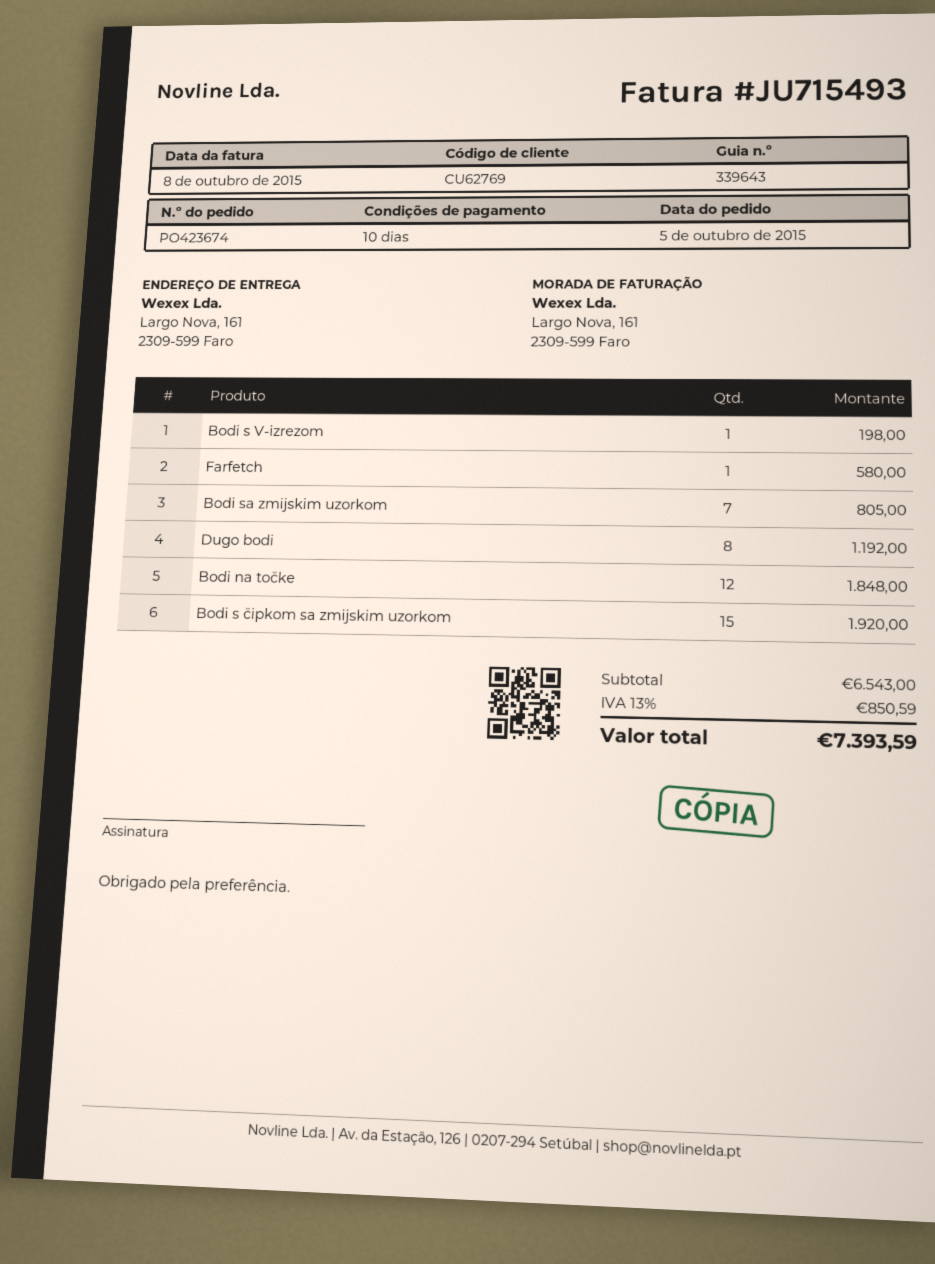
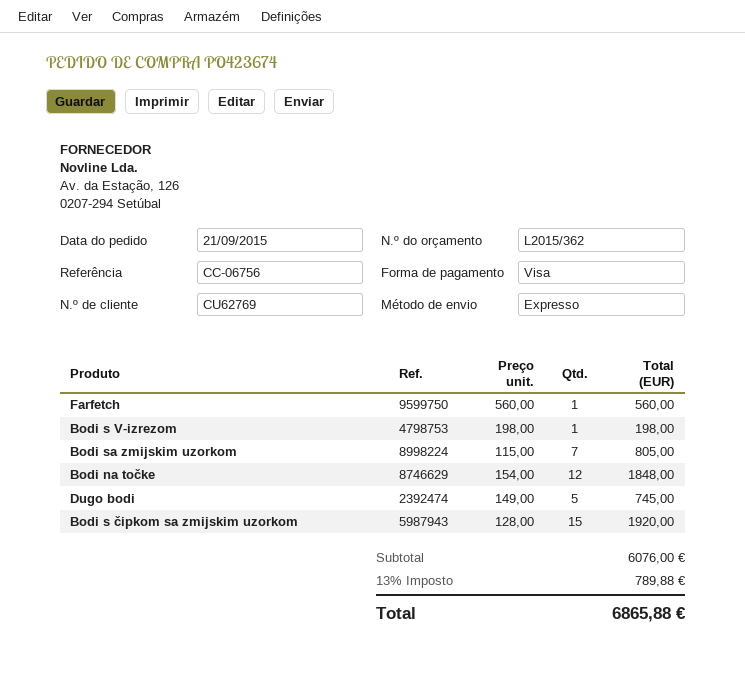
order date: 2015-10-05 -> 2015-09-21
Farfetch: 1 for 580.00 -> 1 for 560.00
Dugo bodi: 8 for 1192.00 -> 5 for 745.00
subtotal: 6543.00 -> 6076.00
tax: 13% = 850.59 -> 13% = 789.88
total: 7393.59 -> 6865.88

